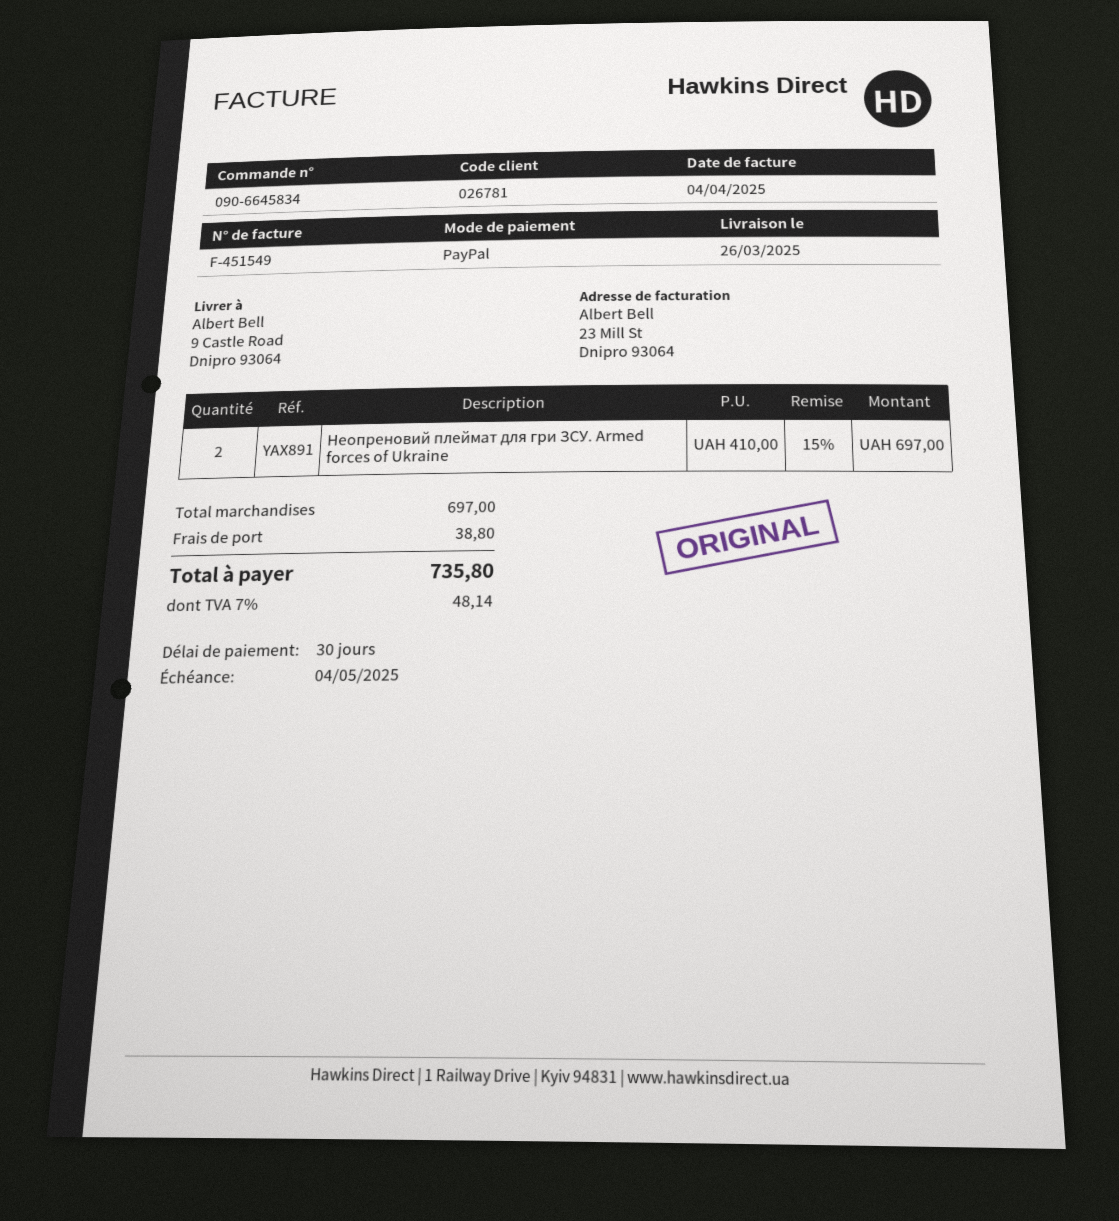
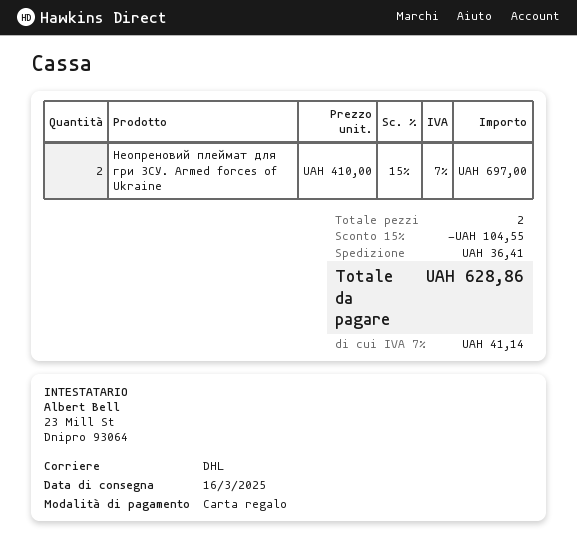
delivery date: 2025-03-26 -> 2025-03-16
payment method: PayPal -> gift card
discount: none -> 15% = 104.55
shipping: 38.80 -> 36.41
tax: 7% = 48.14 -> 7% = 41.14
total: 735.80 -> 628.86

